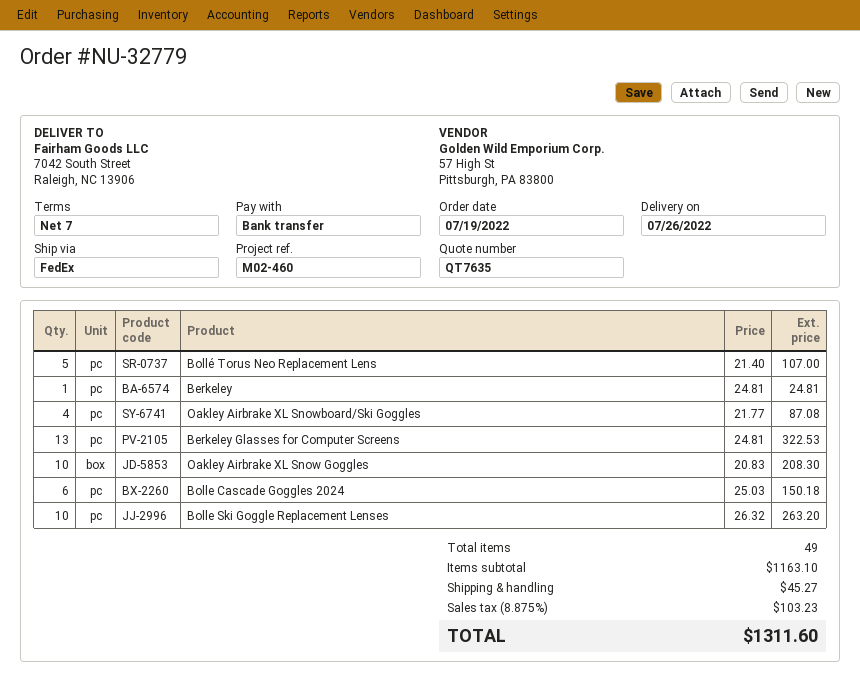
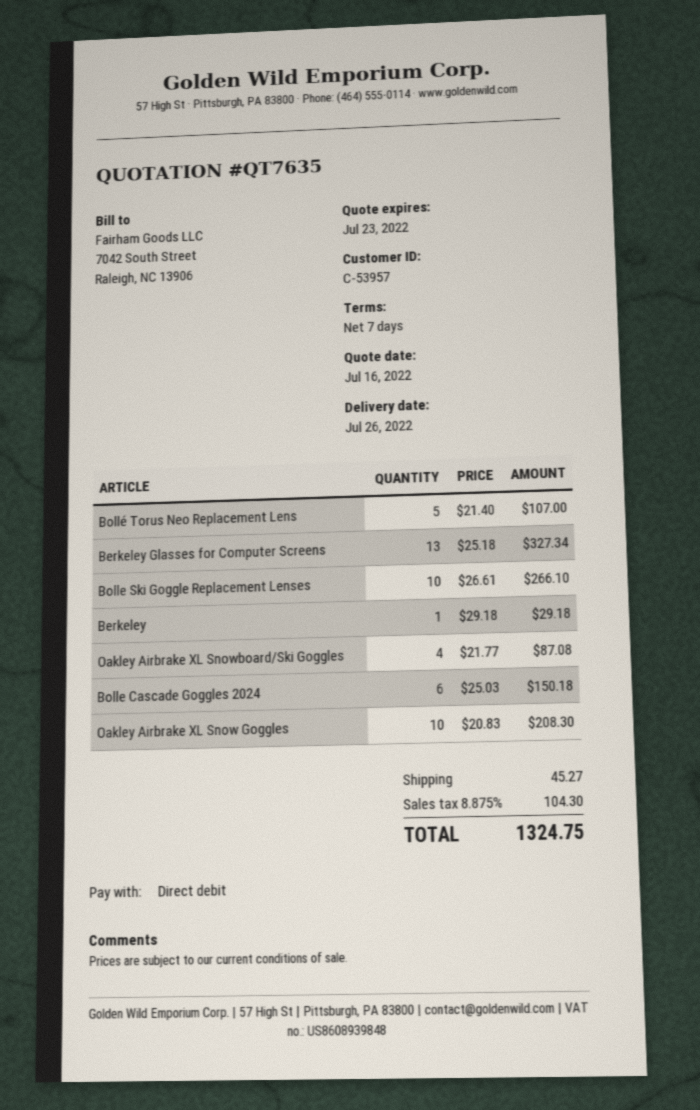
payment method: bank transfer -> direct debit
Berkeley: 1 x 24.81 = 24.81 -> 1 x 29.18 = 29.18
Berkeley Glasses for Computer Screens: 13 x 24.81 = 322.53 -> 13 x 25.18 = 327.34
Bolle Ski Goggle Replacement Lenses: 10 x 26.32 = 263.20 -> 10 x 26.61 = 266.10
tax: 8.875% = 103.23 -> 8.875% = 104.30
total: 1311.60 -> 1324.75

